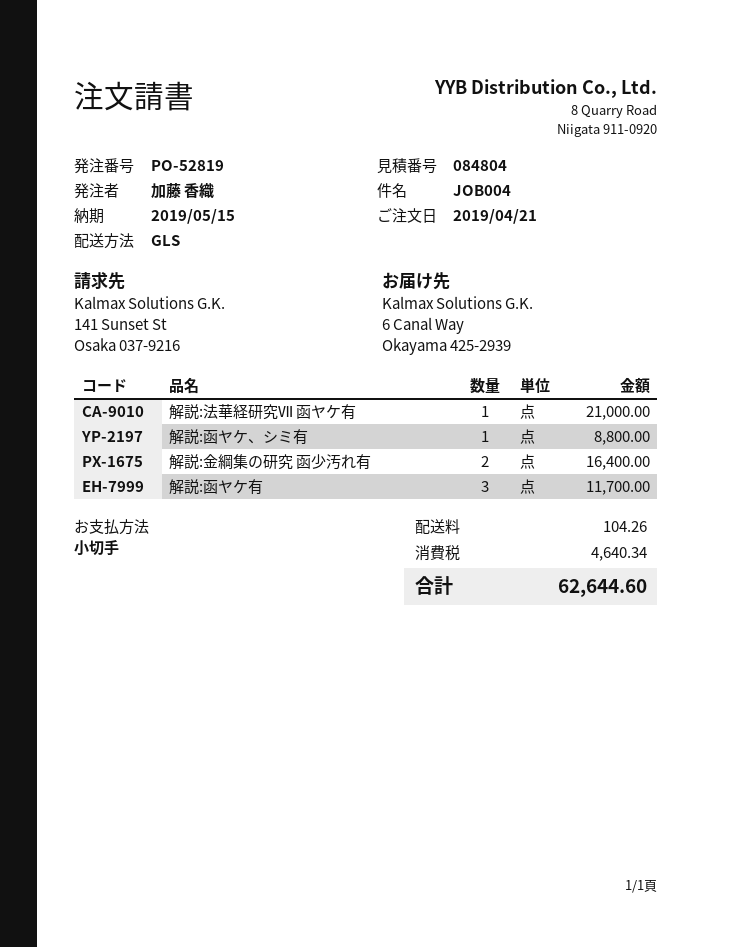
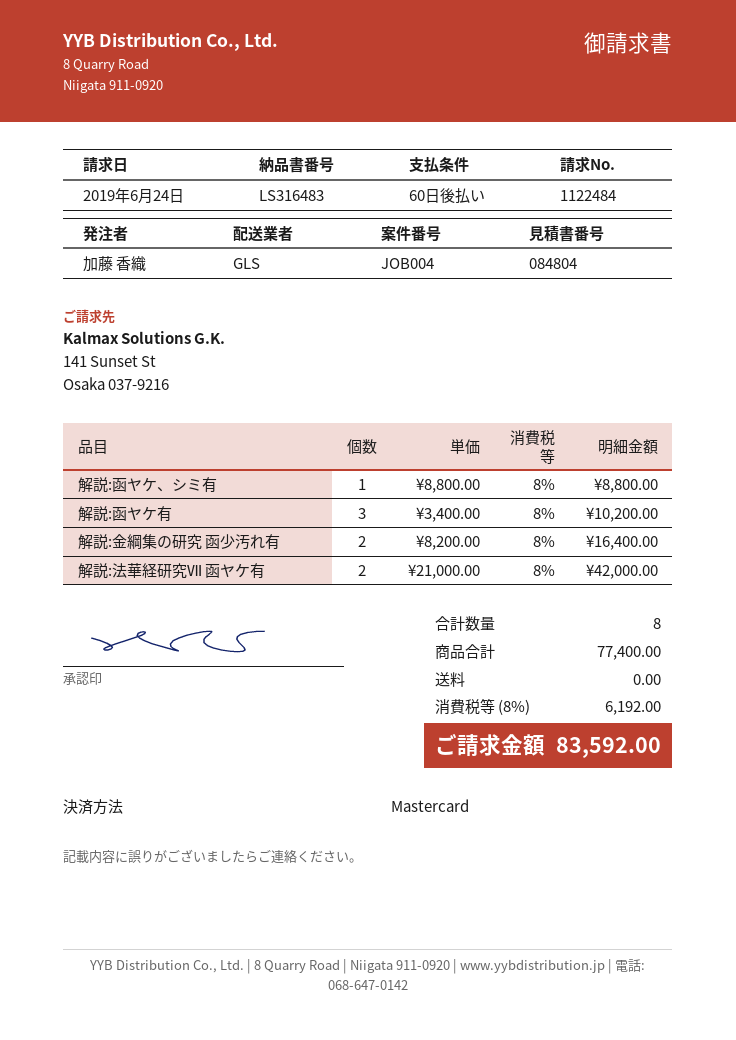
payment method: cheque -> Mastercard
解説:法華経研究Ⅶ 函ヤケ有: 1 for 21000.00 -> 2 for 42000.00
解説:函ヤケ有: 3 for 11700.00 -> 3 for 10200.00
shipping: 104.26 -> 0.00
tax: 4640.34 -> 6192.00
total: 62644.60 -> 83592.00

